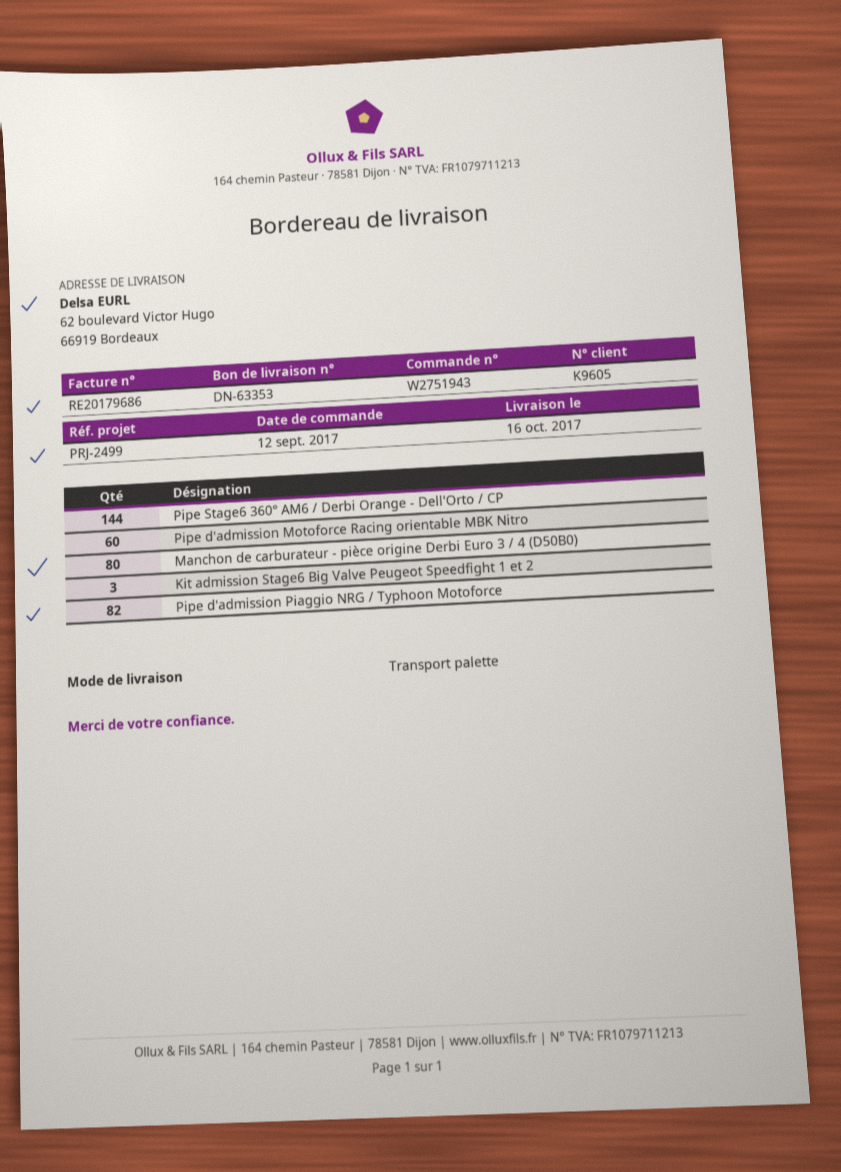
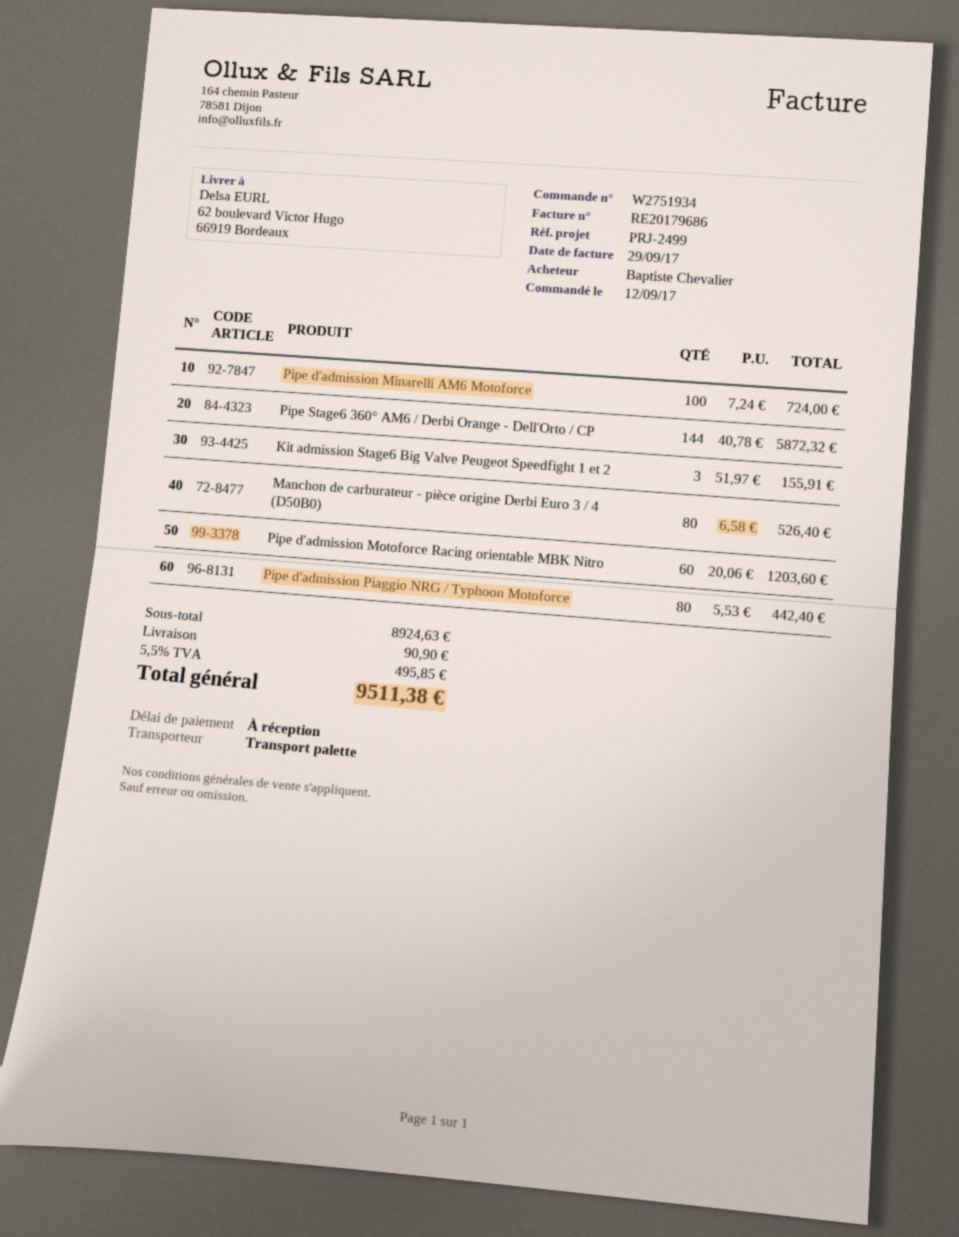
order number: W2751943 -> W2751934
Pipe d'admission Piaggio NRG / Typhoon Motoforce: 82 -> 80
Pipe d'admission Minarelli AM6 Motoforce: none -> 100

